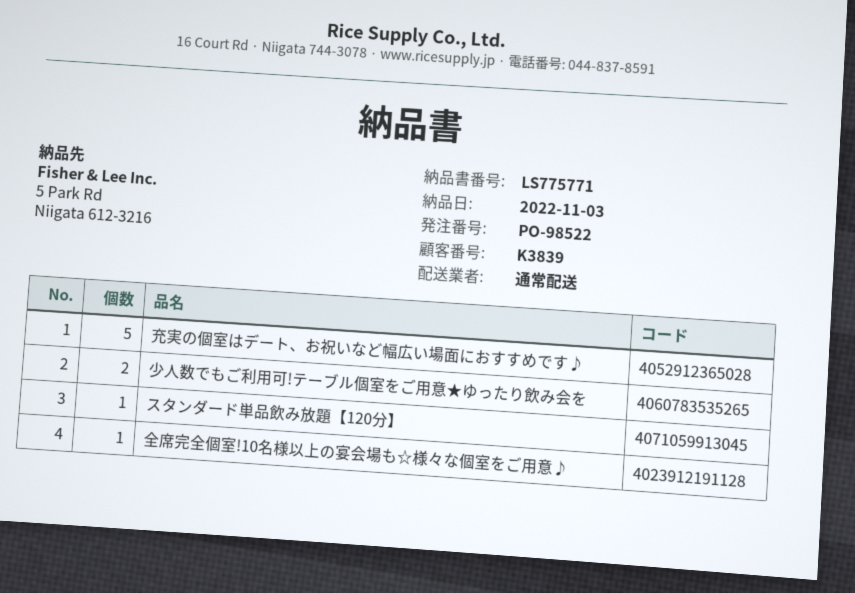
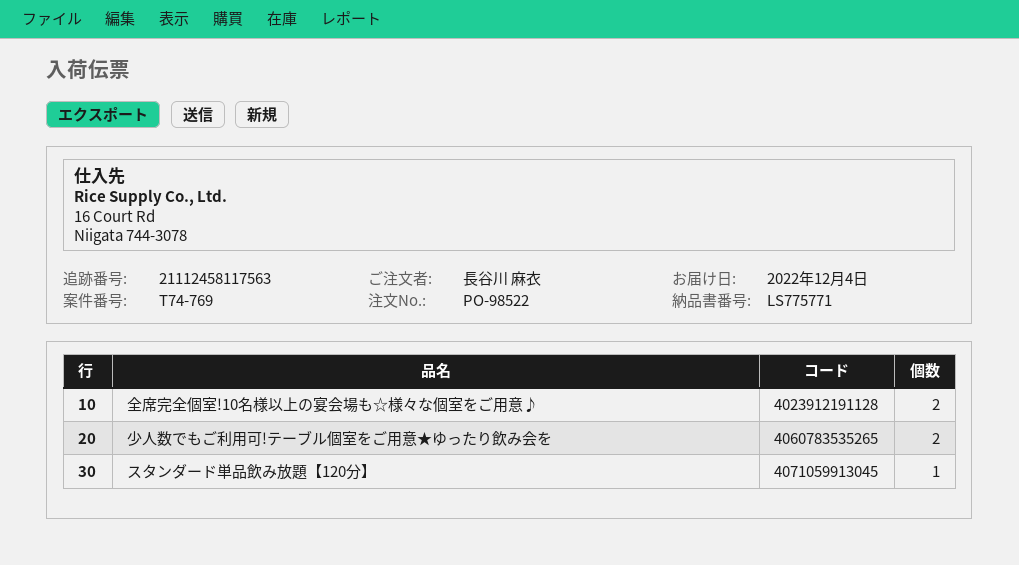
delivery date: 2022-11-03 -> 2022-12-04
充実の個室はデート、お祝いなど幅広い場面におすすめです♪: 5 -> none
全席完全個室!10名様以上の宴会場も☆様々な個室をご用意♪: 1 -> 2

